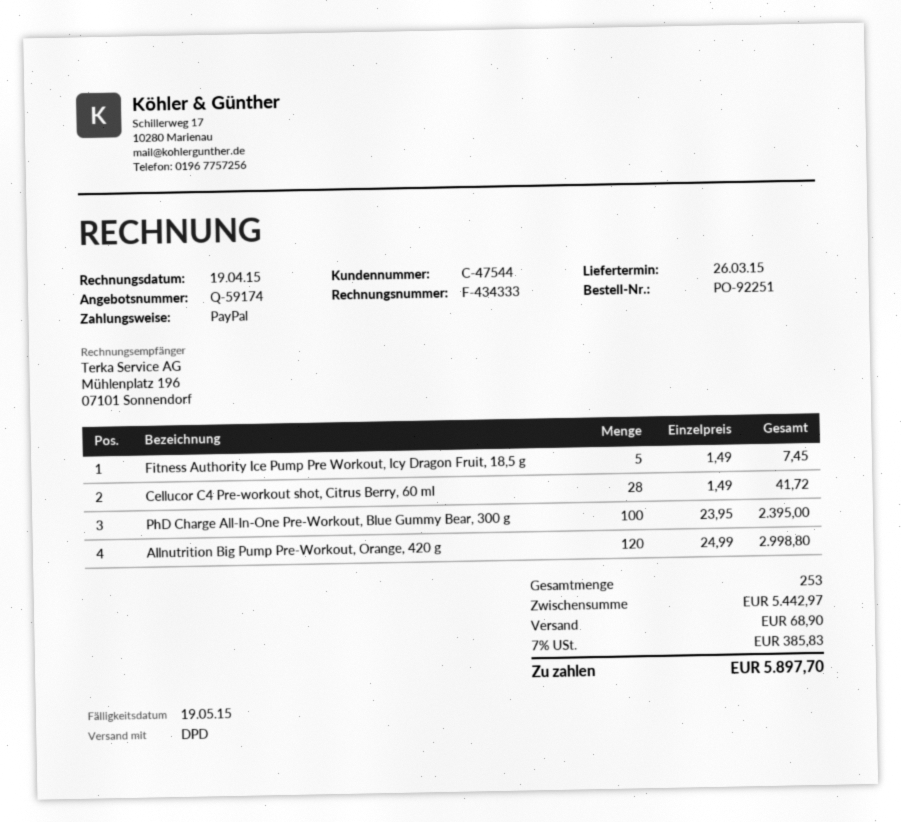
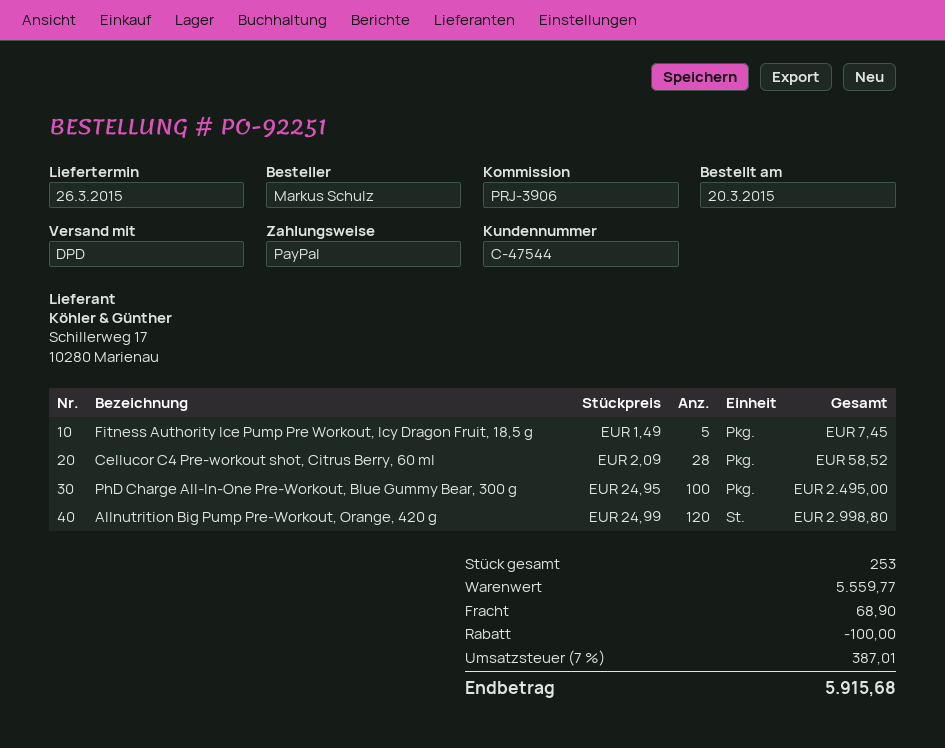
Cellucor C4 Pre-workout shot, Citrus Berry, 60 ml: 28 x 1.49 = 41.72 -> 28 x 2.09 = 58.52
PhD Charge All-In-One Pre-Workout, Blue Gummy Bear, 300 g: 100 x 23.95 = 2395.00 -> 100 x 24.95 = 2495.00
subtotal: 5442.97 -> 5559.77
discount: none -> 100.00
tax: 7% = 385.83 -> 7% = 387.01
total: 5897.70 -> 5915.68

